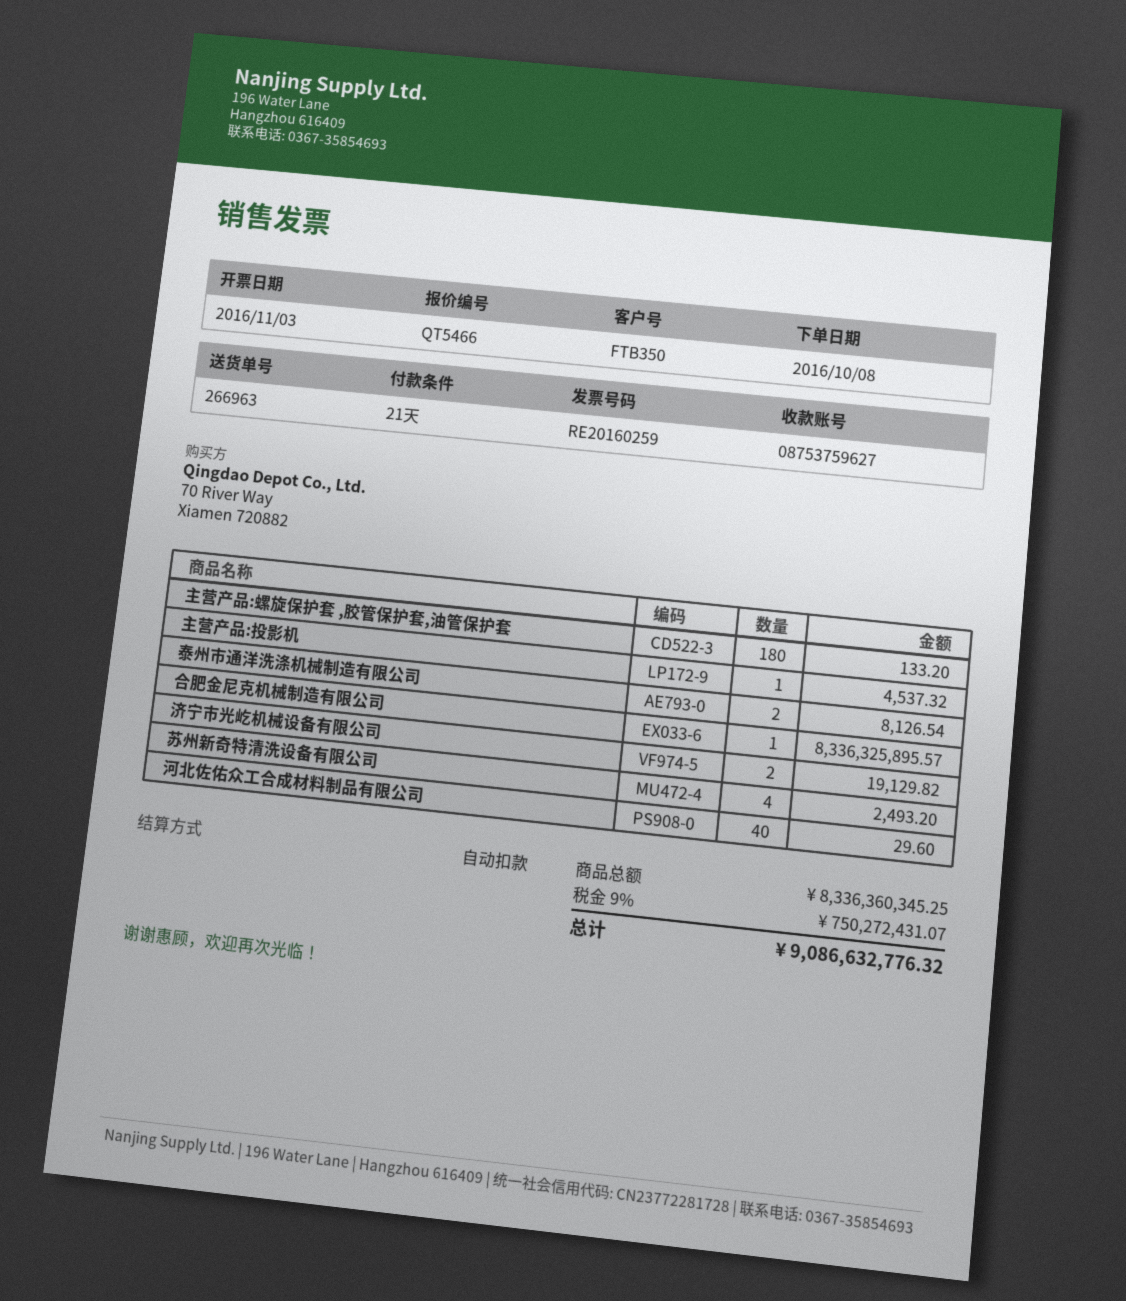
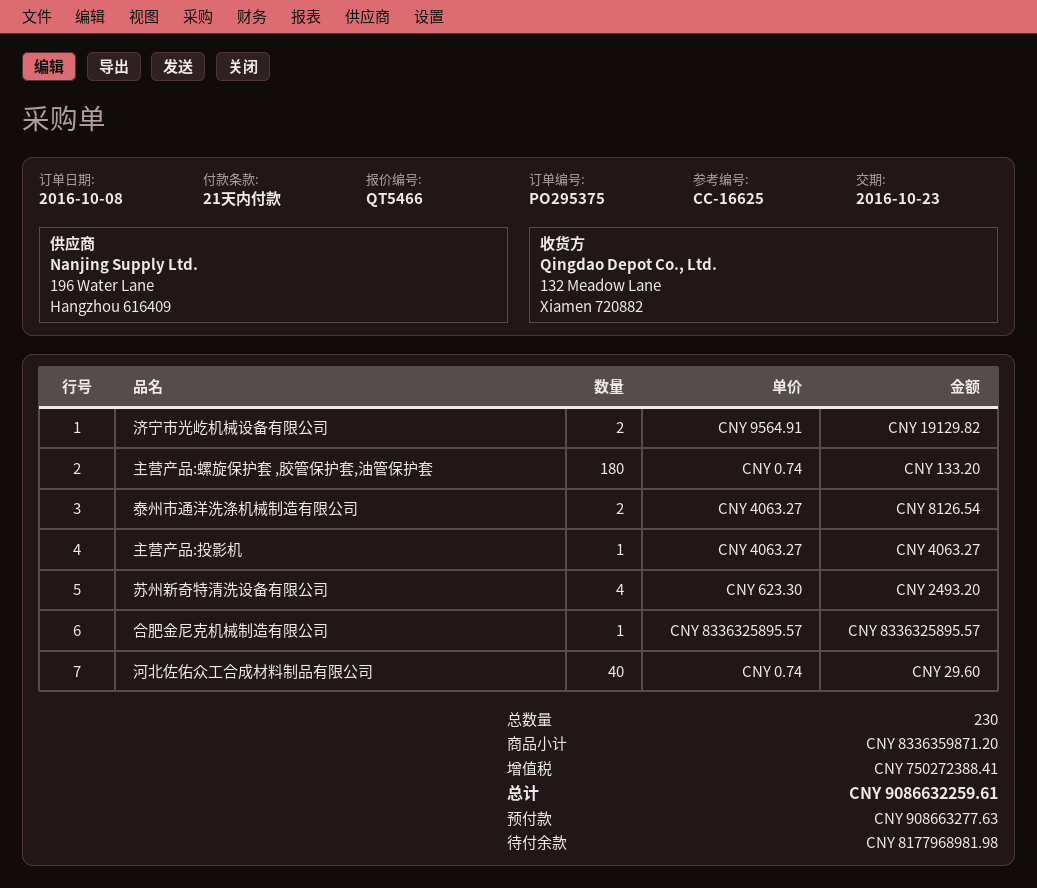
主营产品:投影机: 1 for 4537.32 -> 1 for 4063.27
subtotal: 8336360345.25 -> 8336359871.20
tax: 750272431.07 -> 750272388.41
total: 9086632776.32 -> 9086632259.61

